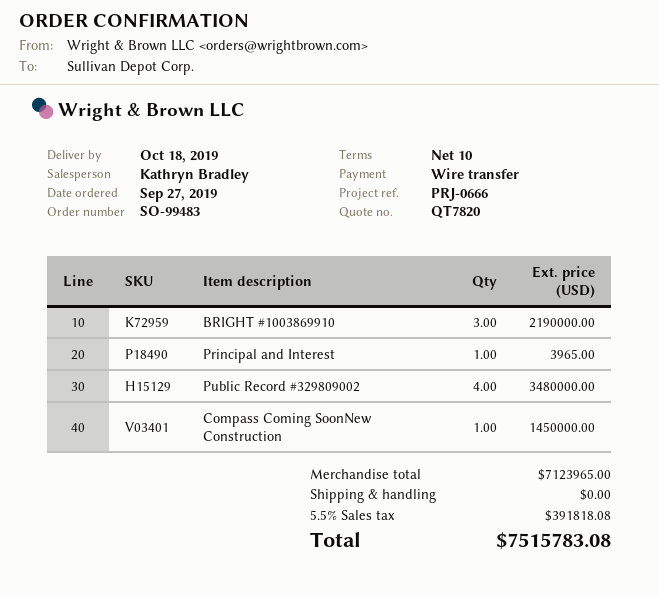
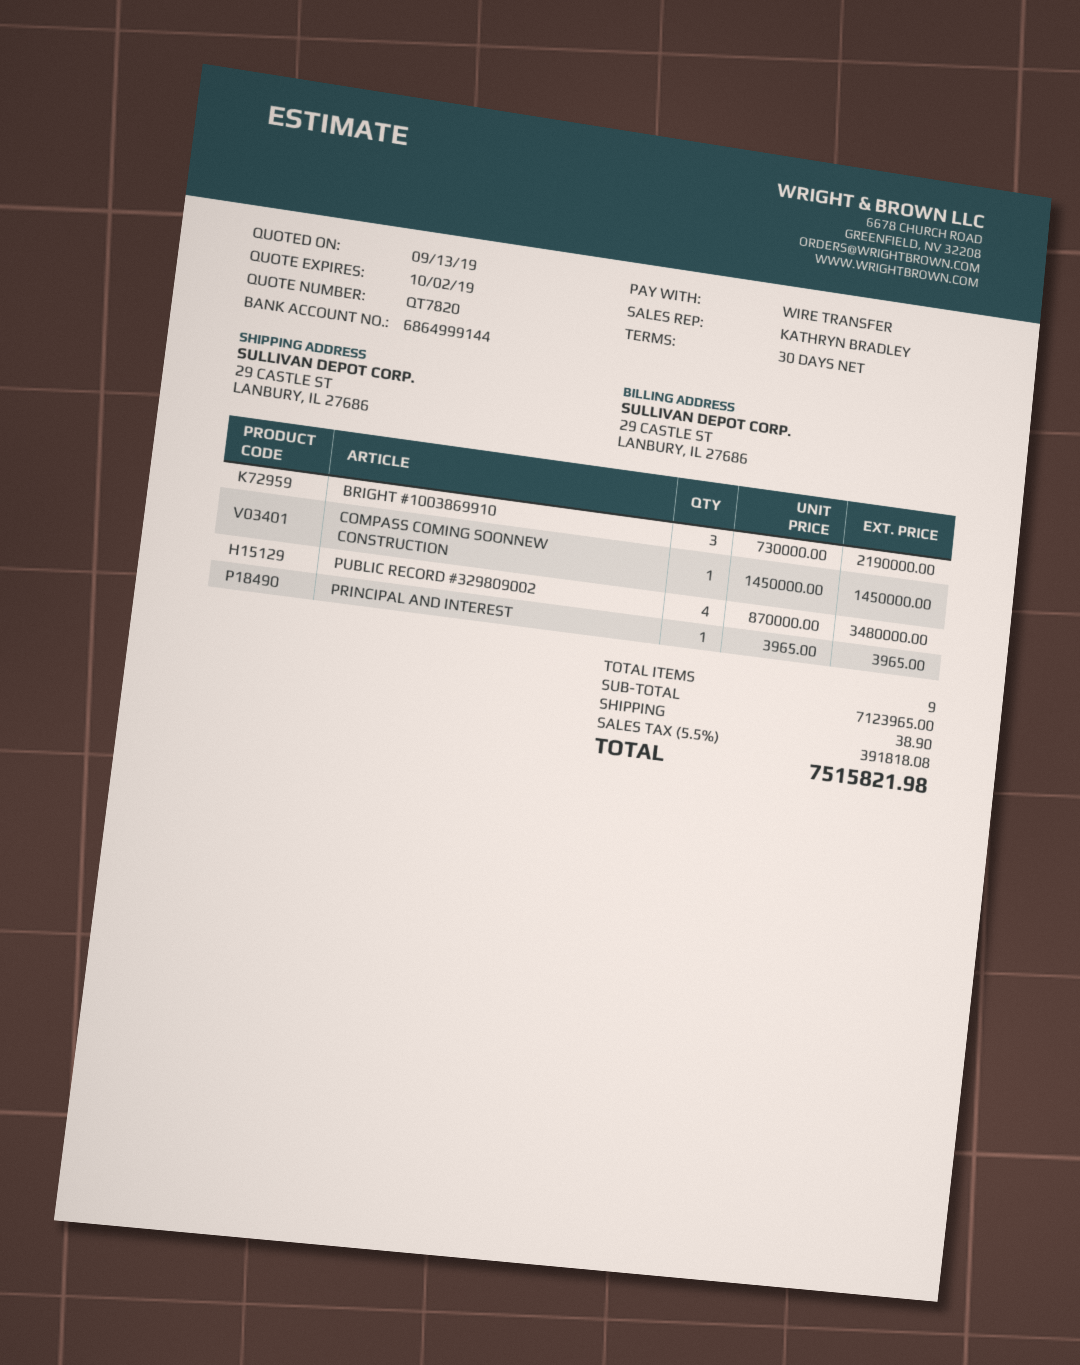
payment terms: 10 days -> 30 days
shipping: 0.00 -> 38.90
total: 7515783.08 -> 7515821.98

